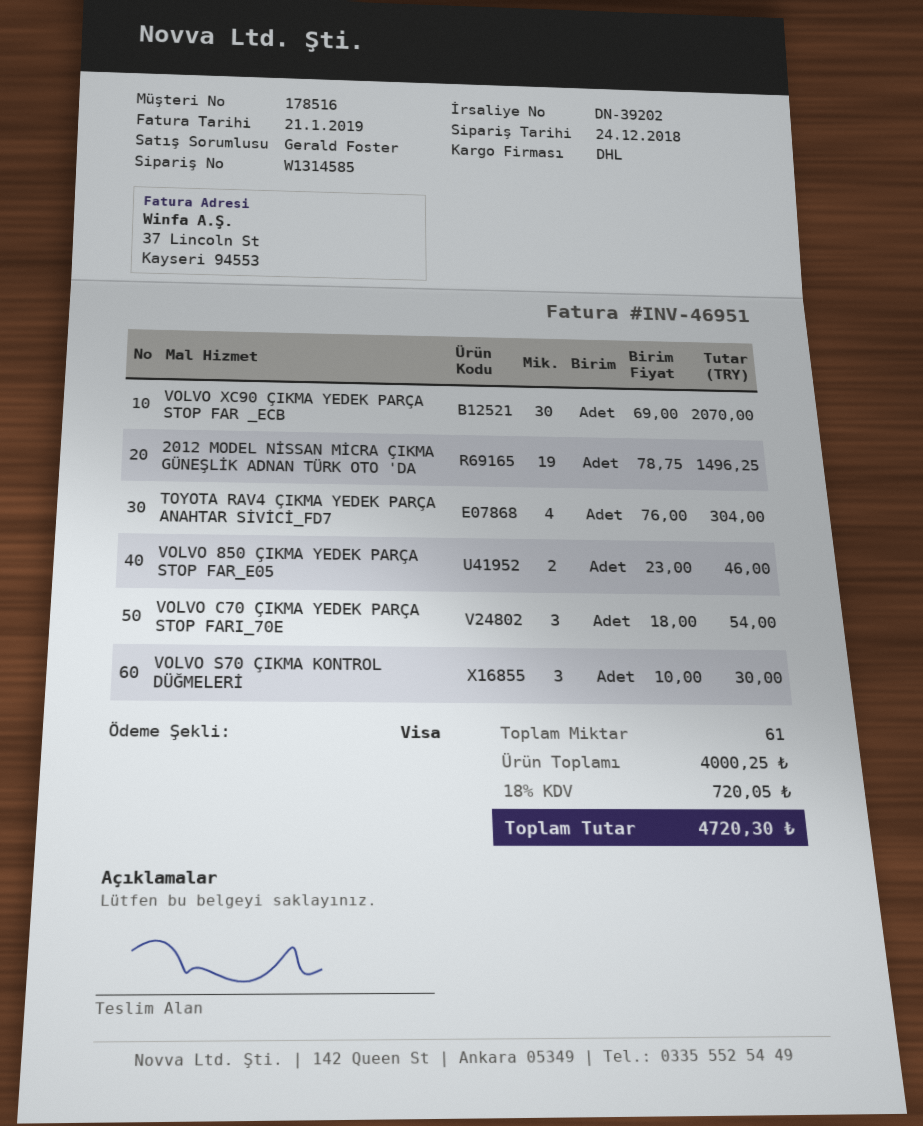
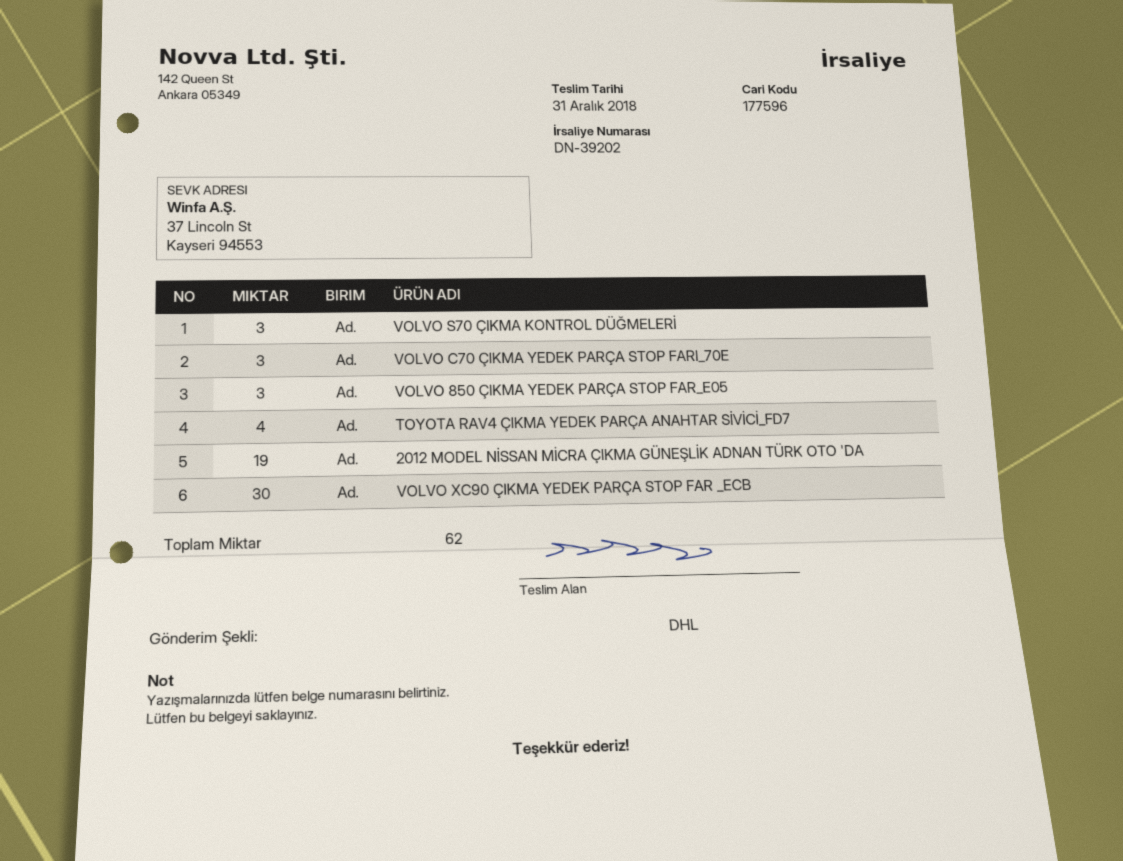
customer number: 178516 -> 177596
VOLVO 850 ÇIKMA YEDEK PARÇA STOP FAR_E05: 2 -> 3
total quantity: 61 -> 62

